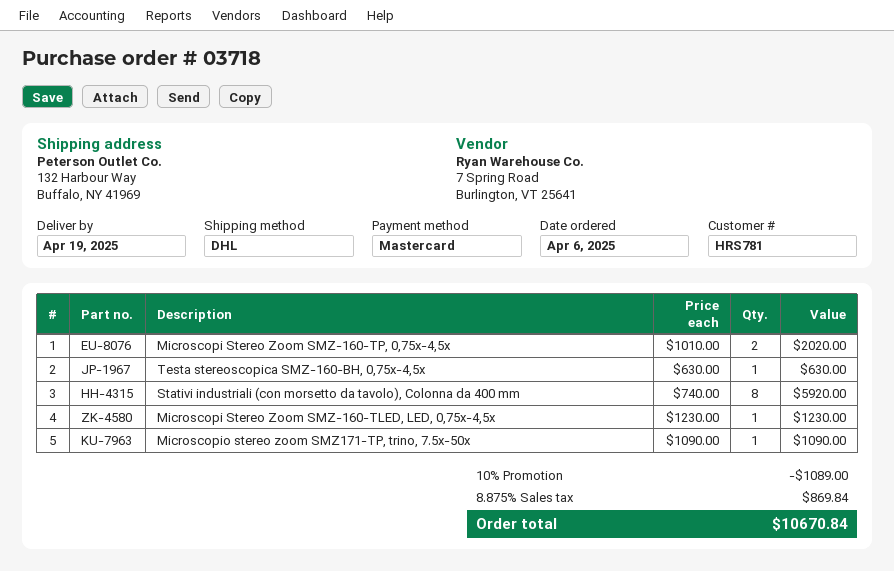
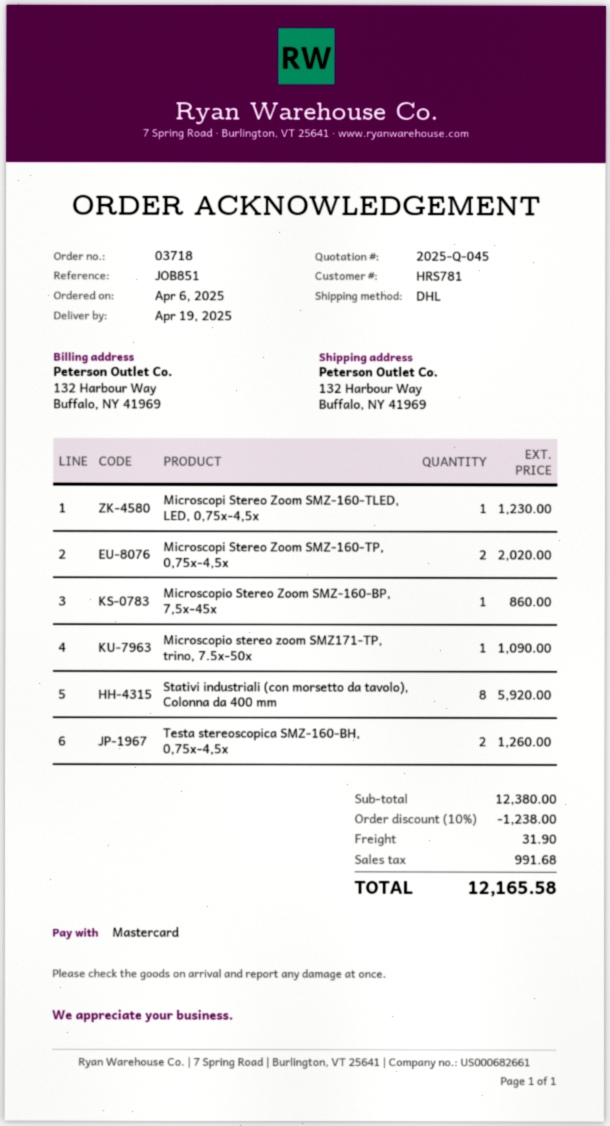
Testa stereoscopica SMZ-160-BH, 0,75x-4,5x: 1 for 630.00 -> 2 for 1260.00
Microscopio Stereo Zoom SMZ-160-BP, 7,5x-45x: none -> 1 for 860.00
discount: 10% = 1089.00 -> 10% = 1238.00
shipping: none -> 31.90
tax: 869.84 -> 991.68
total: 10670.84 -> 12165.58

